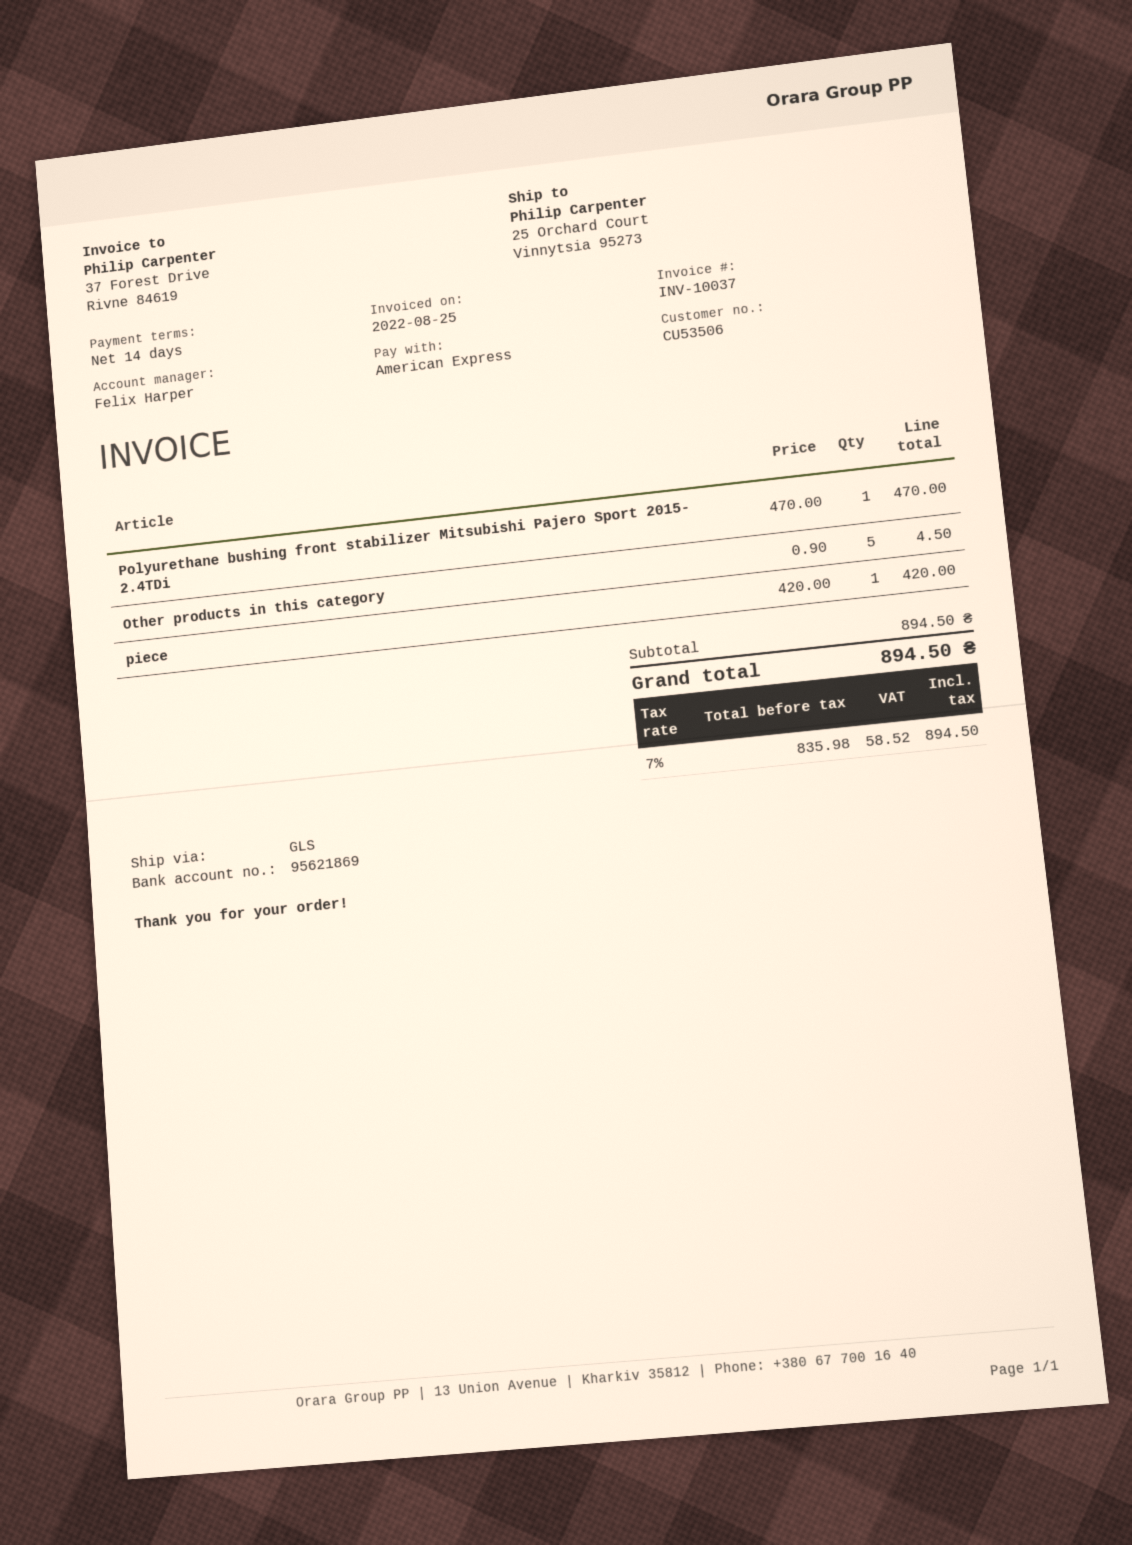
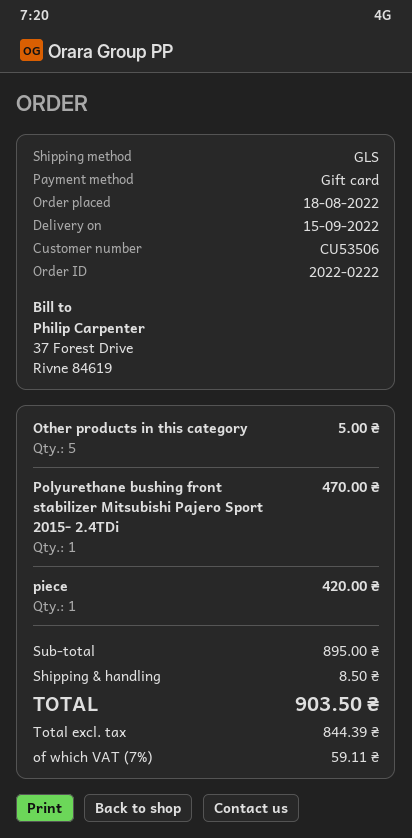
payment method: American Express -> gift card
Other products in this category: 5 for 4.50 -> 5 for 5.00
subtotal: 894.50 -> 895.00
shipping: none -> 8.50
net: 835.98 -> 844.39
tax: 7% = 58.52 -> 7% = 59.11
total: 894.50 -> 903.50

